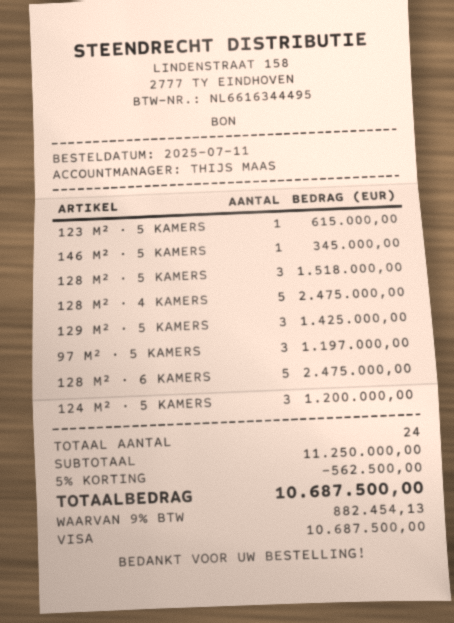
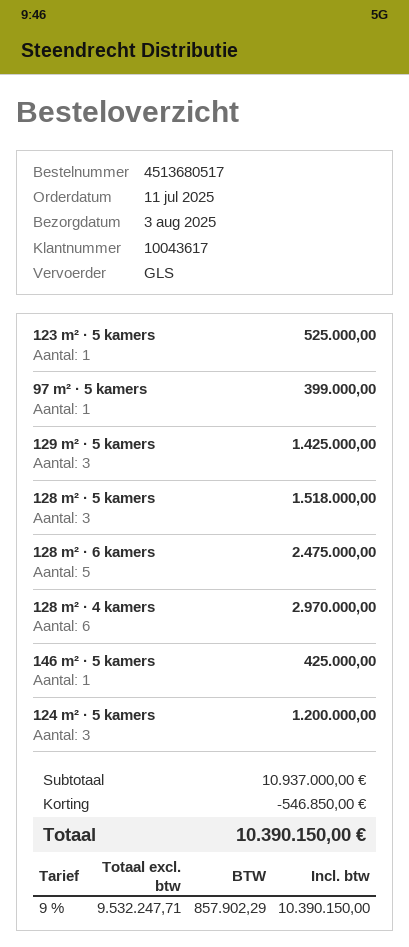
123 M² · 5 KAMERS: 1 for 615000.00 -> 1 for 525000.00
146 M² · 5 KAMERS: 1 for 345000.00 -> 1 for 425000.00
128 M² · 4 KAMERS: 5 for 2475000.00 -> 6 for 2970000.00
97 M² · 5 KAMERS: 3 for 1197000.00 -> 1 for 399000.00
subtotal: 11250000.00 -> 10937000.00
discount: 562500.00 -> 546850.00
tax: 9% = 882454.13 -> 9% = 857902.29
total: 10687500.00 -> 10390150.00

